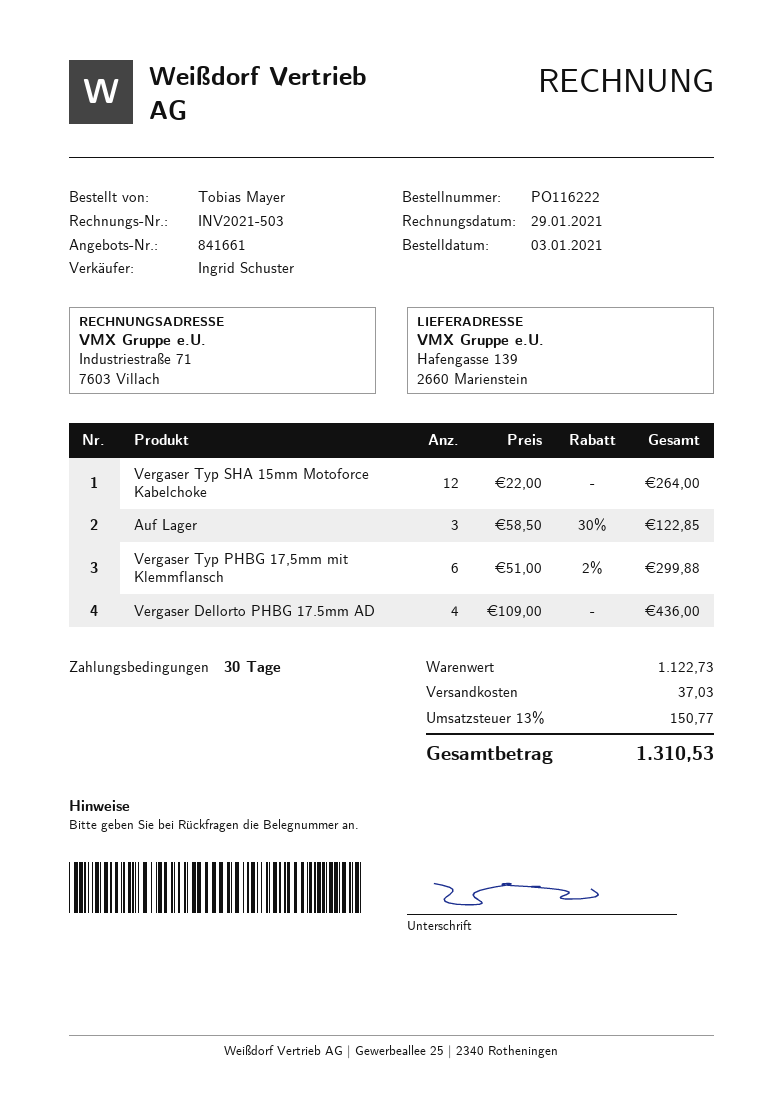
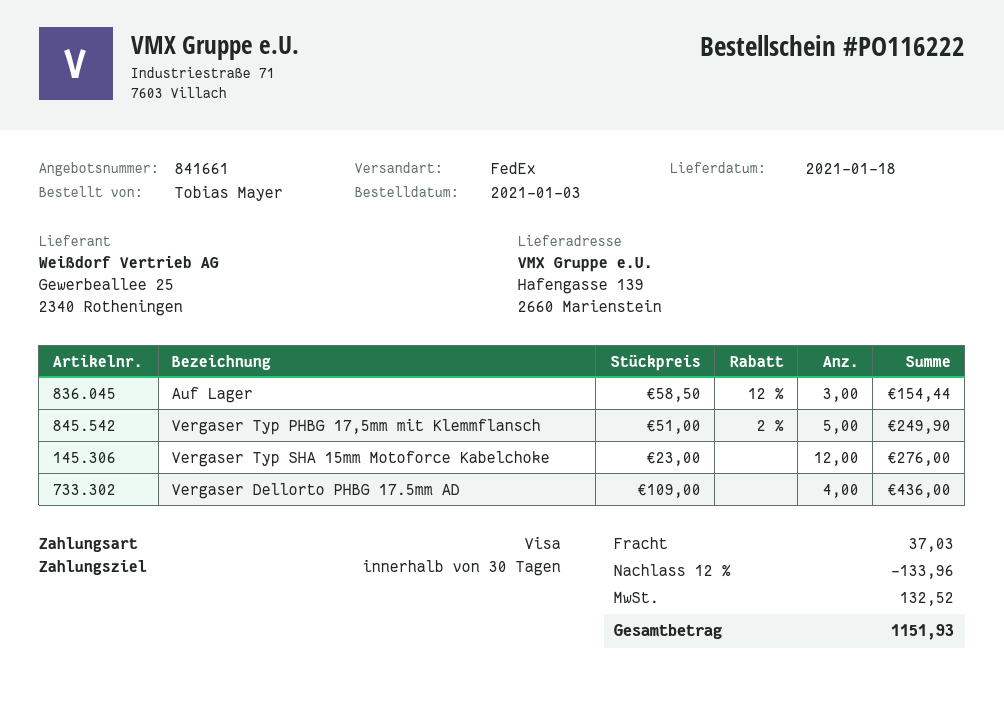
Vergaser Typ SHA 15mm Motoforce Kabelchoke: 12 x 22.00 = 264.00 -> 12 x 23.00 = 276.00
Auf Lager: 3 x 58.50 - 30% = 122.85 -> 3 x 58.50 - 12% = 154.44
Vergaser Typ PHBG 17,5mm mit Klemmflansch: 6 x 51.00 - 2% = 299.88 -> 5 x 51.00 - 2% = 249.90
discount: none -> 12% = 133.96
tax: 150.77 -> 132.52
total: 1310.53 -> 1151.93

